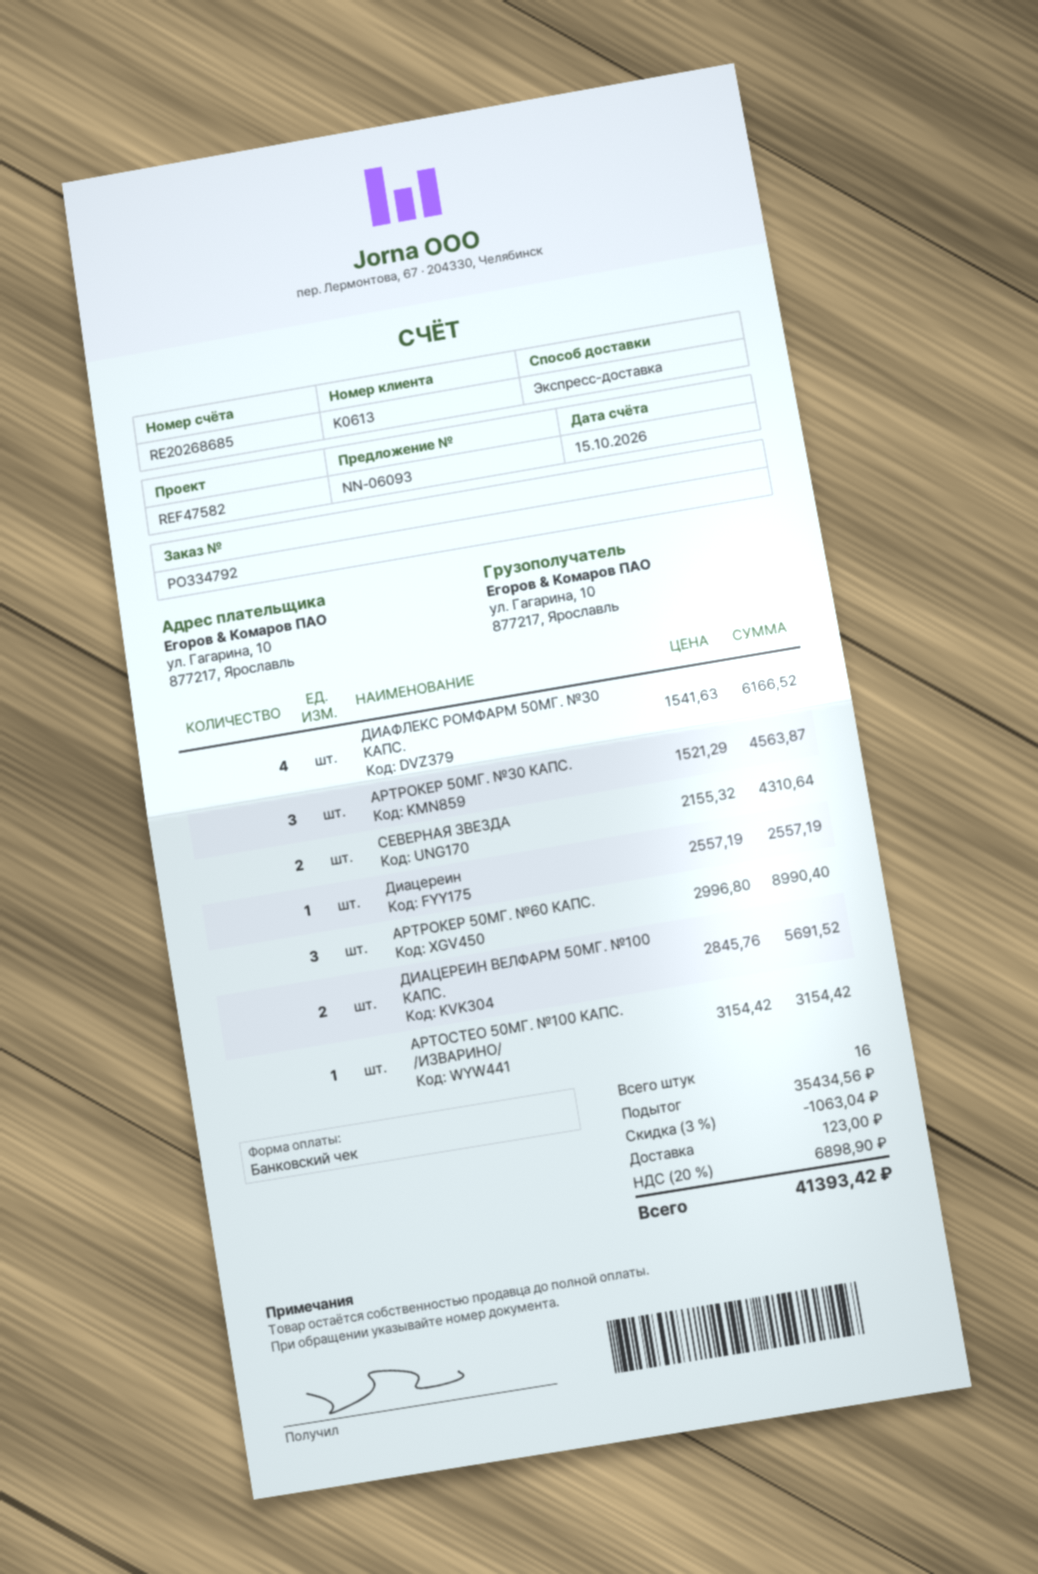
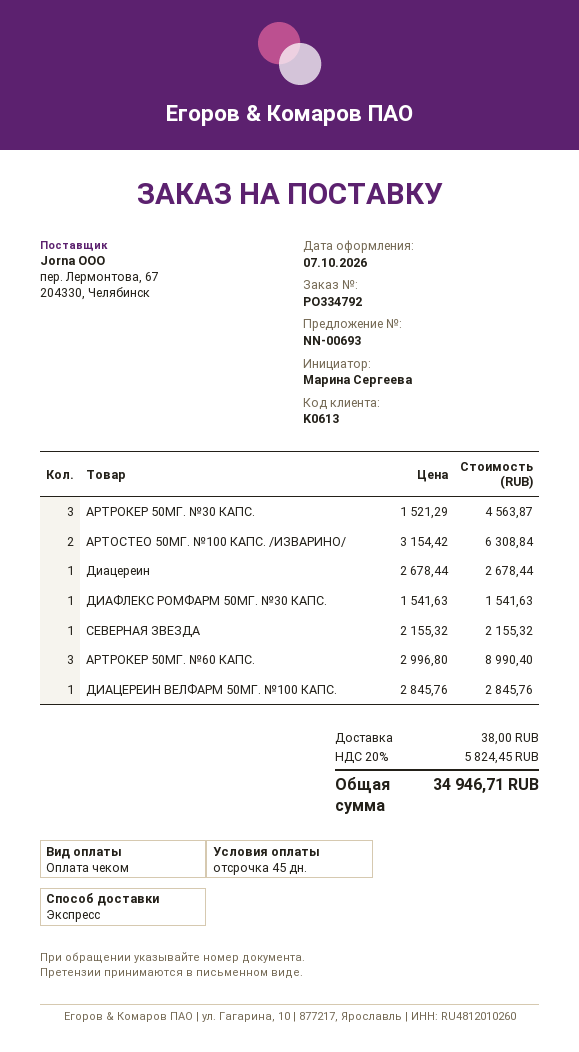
quote number: NN-06093 -> NN-00693
ДИАФЛЕКС РОМФАРМ 50МГ. №30 КАПС.: 4 x 1541.63 = 6166.52 -> 1 x 1541.63 = 1541.63
СЕВЕРНАЯ ЗВЕЗДА: 2 x 2155.32 = 4310.64 -> 1 x 2155.32 = 2155.32
Диацереин: 1 x 2557.19 = 2557.19 -> 1 x 2678.44 = 2678.44
ДИАЦЕРЕИН ВЕЛФАРМ 50МГ. №100 КАПС.: 2 x 2845.76 = 5691.52 -> 1 x 2845.76 = 2845.76
АРТОСТЕО 50МГ. №100 КАПС. /ИЗВАРИНО/: 1 x 3154.42 = 3154.42 -> 2 x 3154.42 = 6308.84
discount: 3% = 1063.04 -> none
shipping: 123.00 -> 38.00
tax: 20% = 6898.90 -> 20% = 5824.45
total: 41393.42 -> 34946.71

